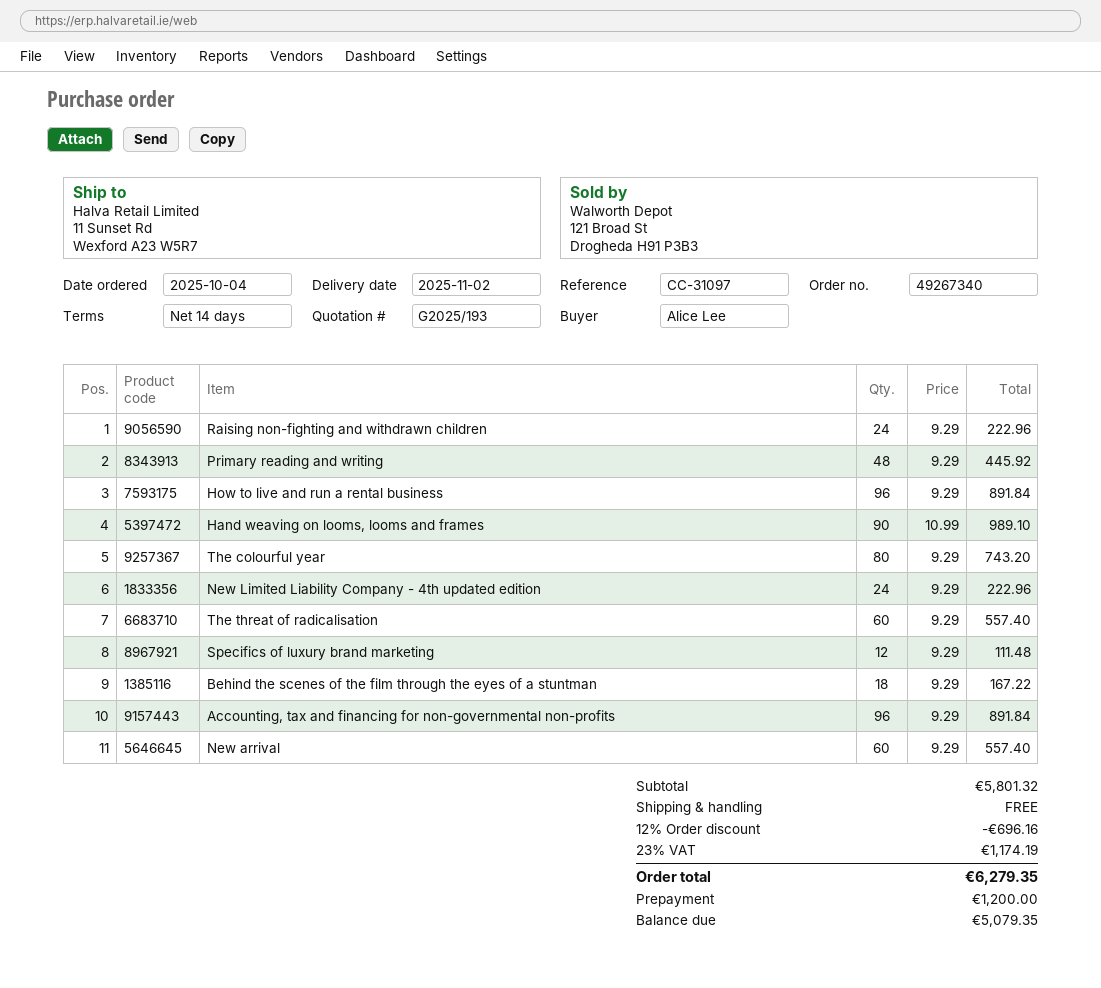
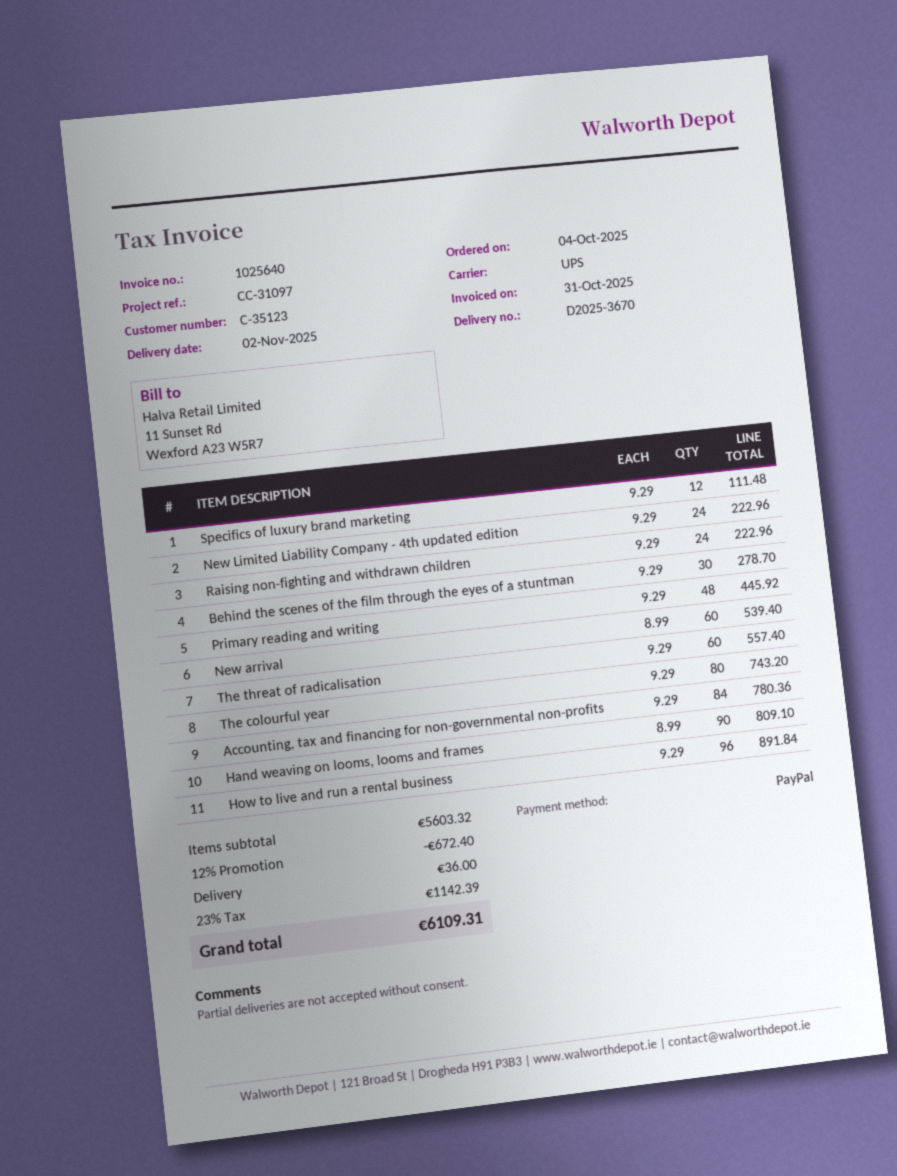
Hand weaving on looms, looms and frames: 90 x 10.99 = 989.10 -> 90 x 8.99 = 809.10
Behind the scenes of the film through the eyes of a stuntman: 18 x 9.29 = 167.22 -> 30 x 9.29 = 278.70
Accounting, tax and financing for non-governmental non-profits: 96 x 9.29 = 891.84 -> 84 x 9.29 = 780.36
New arrival: 60 x 9.29 = 557.40 -> 60 x 8.99 = 539.40
subtotal: 5801.32 -> 5603.32
discount: 12% = 696.16 -> 12% = 672.40
shipping: 0.00 -> 36.00
tax: 23% = 1174.19 -> 23% = 1142.39
total: 6279.35 -> 6109.31

